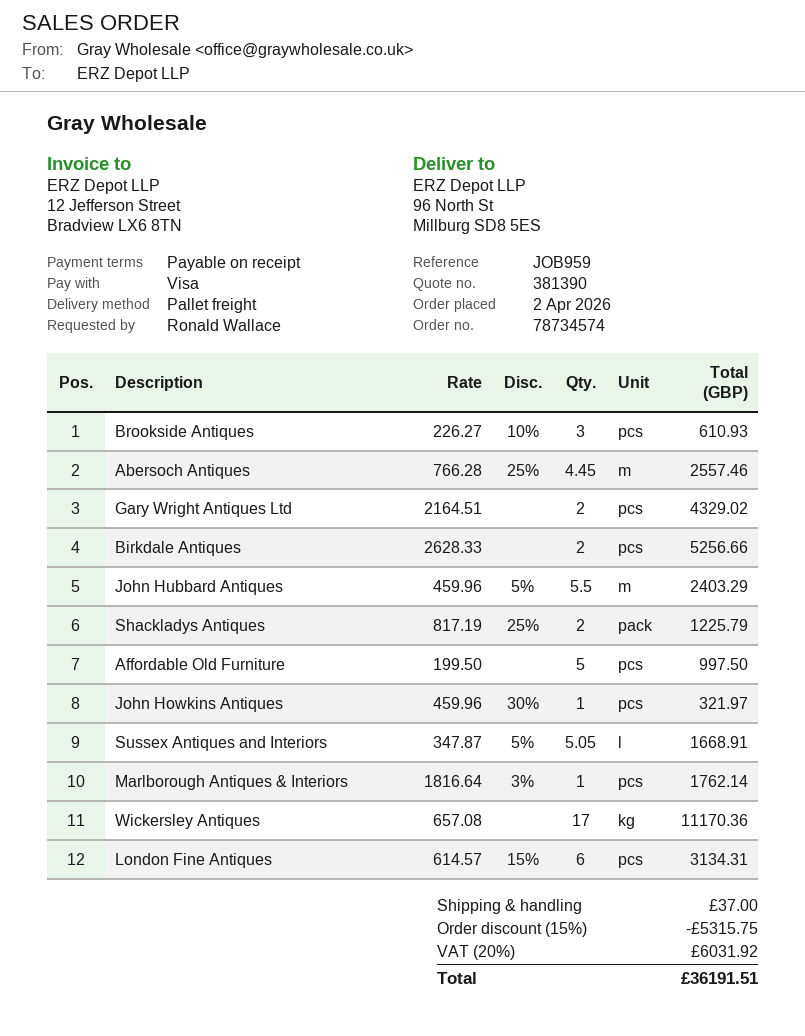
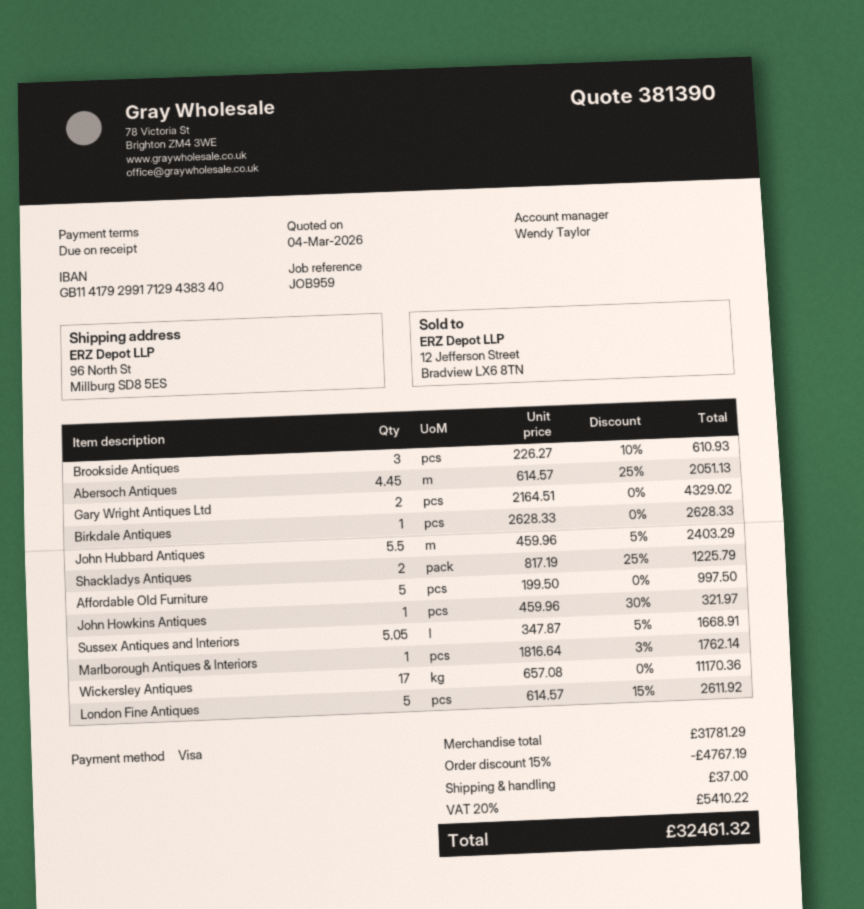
Abersoch Antiques: 4.45 x 766.28 - 25% = 2557.46 -> 4.45 x 614.57 - 25% = 2051.13
Birkdale Antiques: 2 x 2628.33 = 5256.66 -> 1 x 2628.33 = 2628.33
London Fine Antiques: 6 x 614.57 - 15% = 3134.31 -> 5 x 614.57 - 15% = 2611.92
discount: 15% = 5315.75 -> 15% = 4767.19
tax: 20% = 6031.92 -> 20% = 5410.22
total: 36191.51 -> 32461.32

